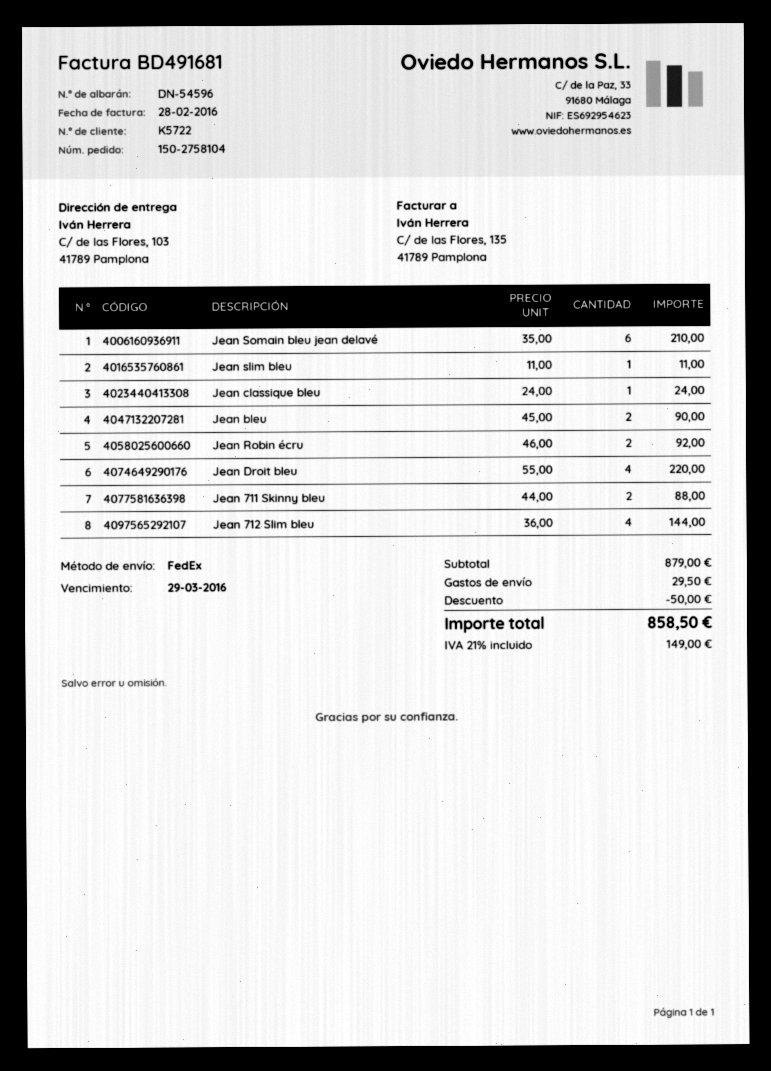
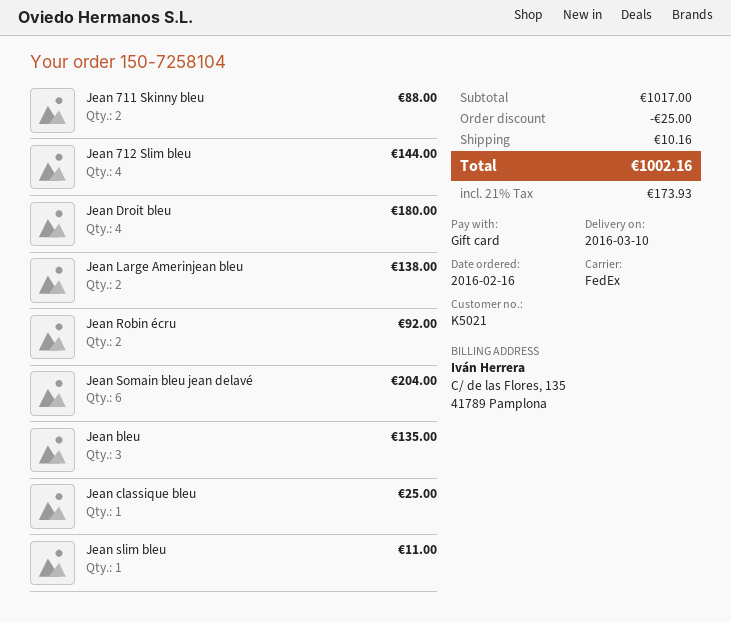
order number: 150-2758104 -> 150-7258104
customer number: K5722 -> K5021
Jean Somain bleu jean delavé: 6 for 210.00 -> 6 for 204.00
Jean classique bleu: 1 for 24.00 -> 1 for 25.00
Jean bleu: 2 for 90.00 -> 3 for 135.00
Jean Droit bleu: 4 for 220.00 -> 4 for 180.00
Jean Large Amerinjean bleu: none -> 2 for 138.00
subtotal: 879.00 -> 1017.00
discount: 50.00 -> 25.00
shipping: 29.50 -> 10.16
tax: 21% = 149.00 -> 21% = 173.93
total: 858.50 -> 1002.16

